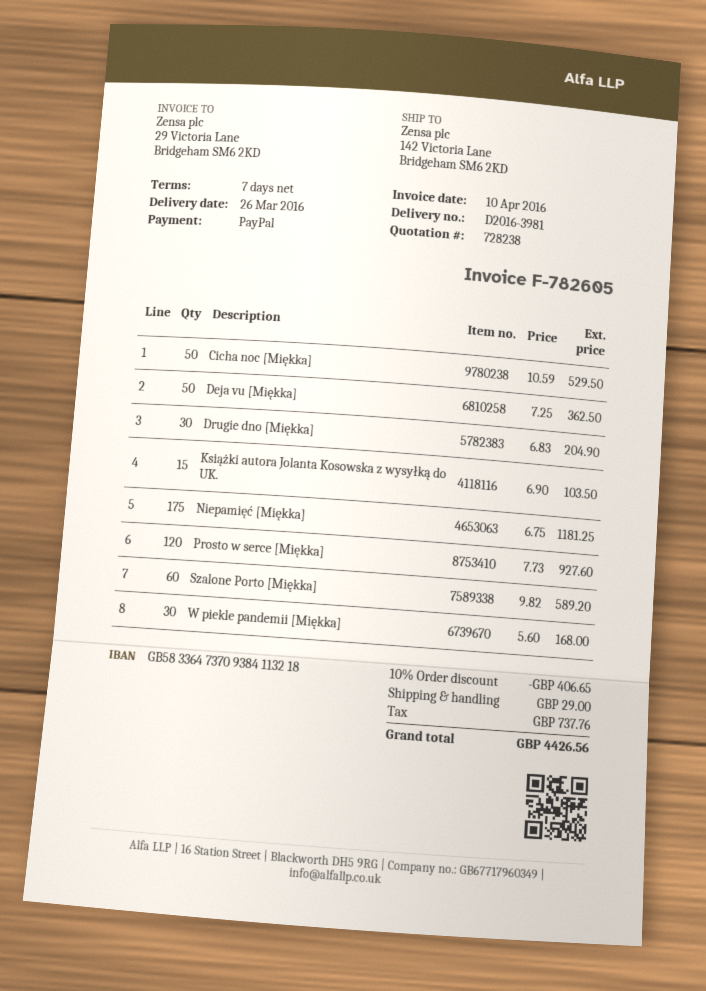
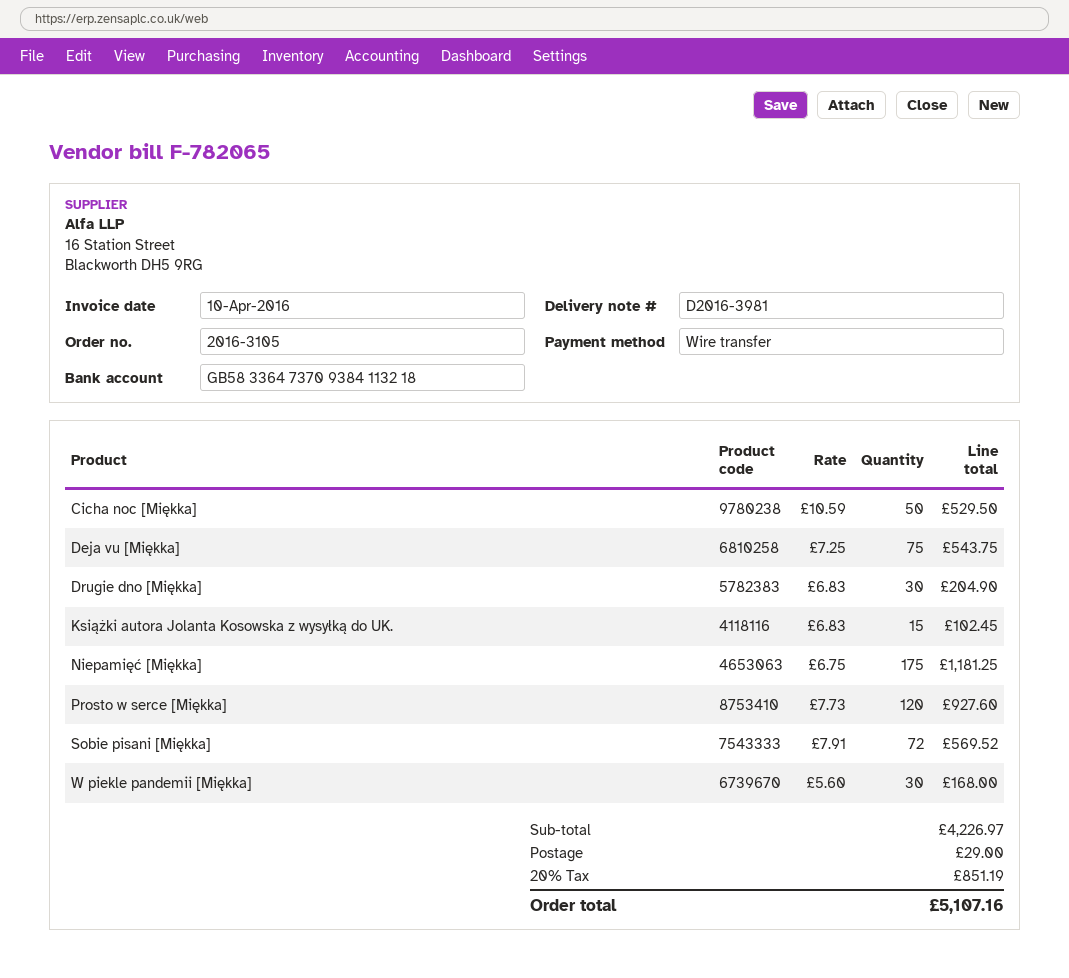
invoice number: F-782605 -> F-782065
payment method: PayPal -> bank transfer
Deja vu [Miękka]: 50 x 7.25 = 362.50 -> 75 x 7.25 = 543.75
Książki autora Jolanta Kosowska z wysyłką do UK.: 15 x 6.90 = 103.50 -> 15 x 6.83 = 102.45
Szalone Porto [Miękka]: 60 x 9.82 = 589.20 -> none
Sobie pisani [Miękka]: none -> 72 x 7.91 = 569.52
discount: 10% = 406.65 -> none
tax: 737.76 -> 851.19
total: 4426.56 -> 5107.16

